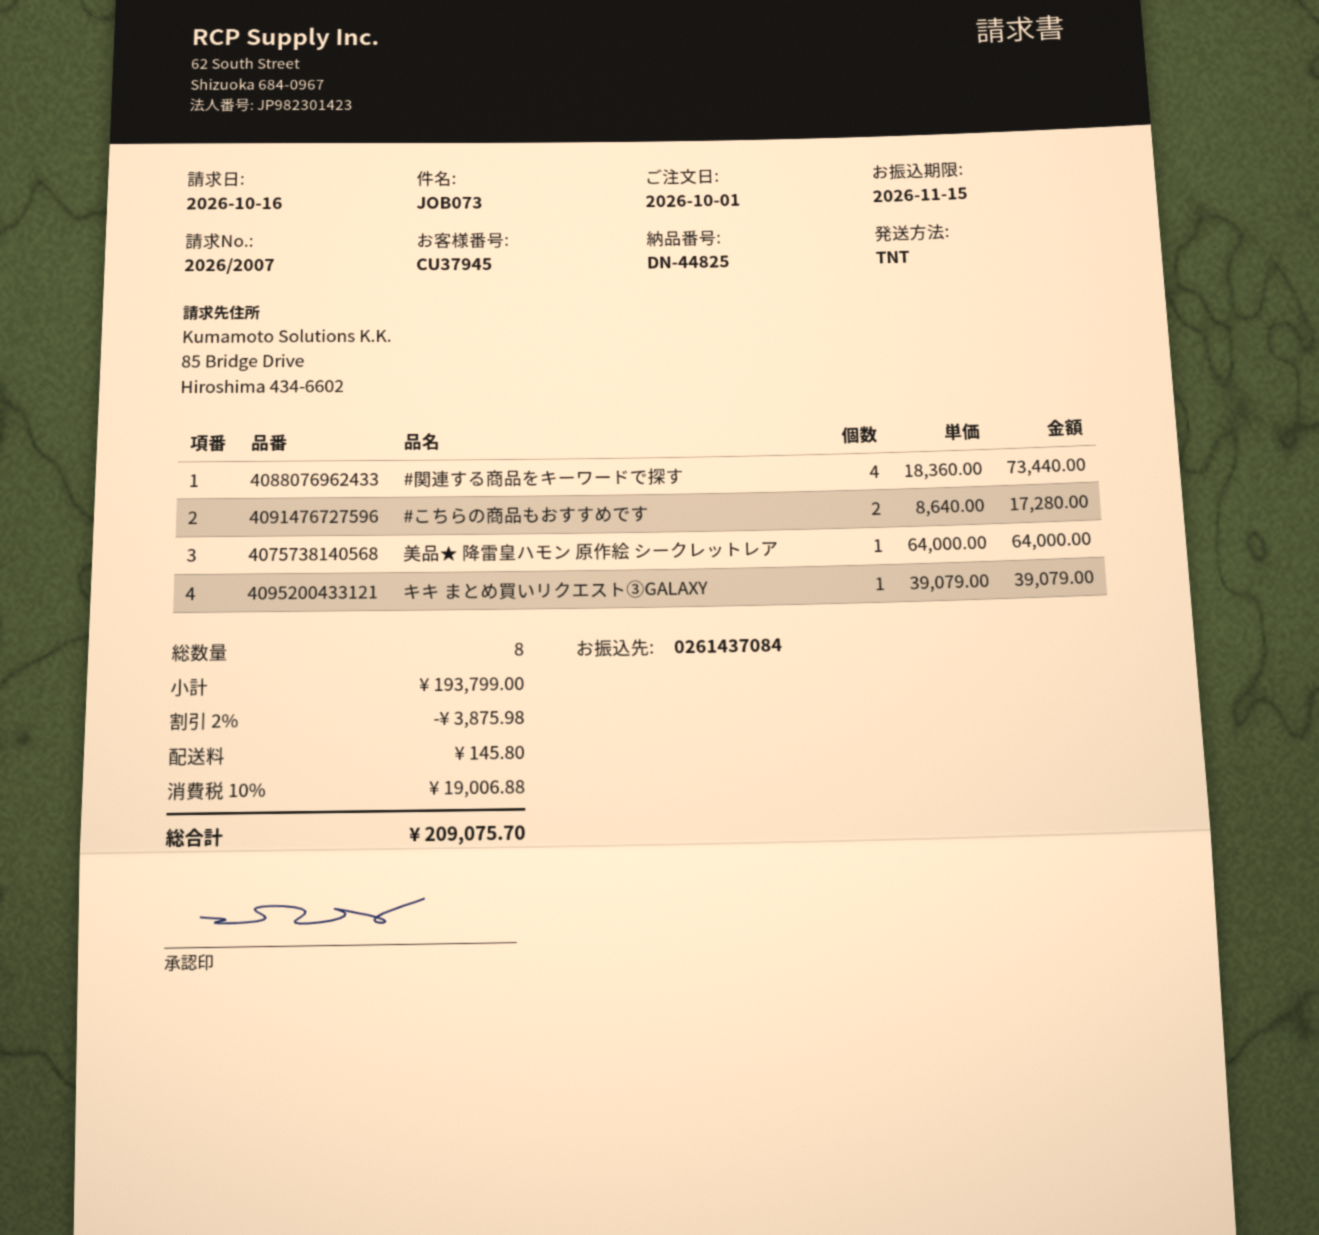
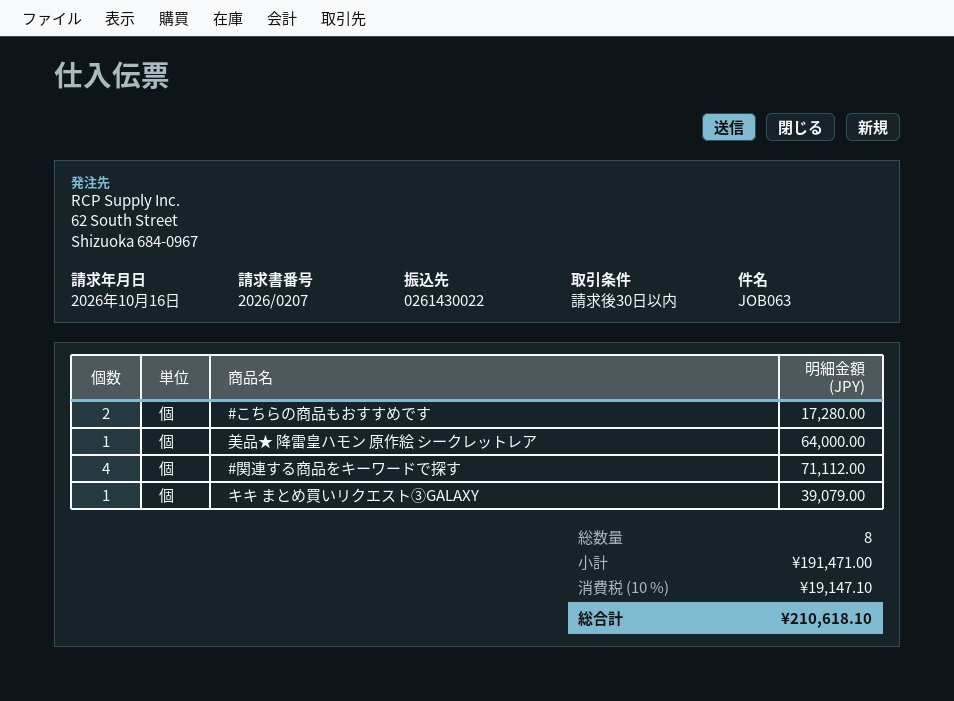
invoice number: 2026/2007 -> 2026/0207
reference: JOB073 -> JOB063
bank account: 0261437084 -> 0261430022
#関連する商品をキーワードで探す: 4 for 73440.00 -> 4 for 71112.00
subtotal: 193799.00 -> 191471.00
discount: 2% = 3875.98 -> none
shipping: 145.80 -> none
tax: 10% = 19006.88 -> 10% = 19147.10
total: 209075.70 -> 210618.10

